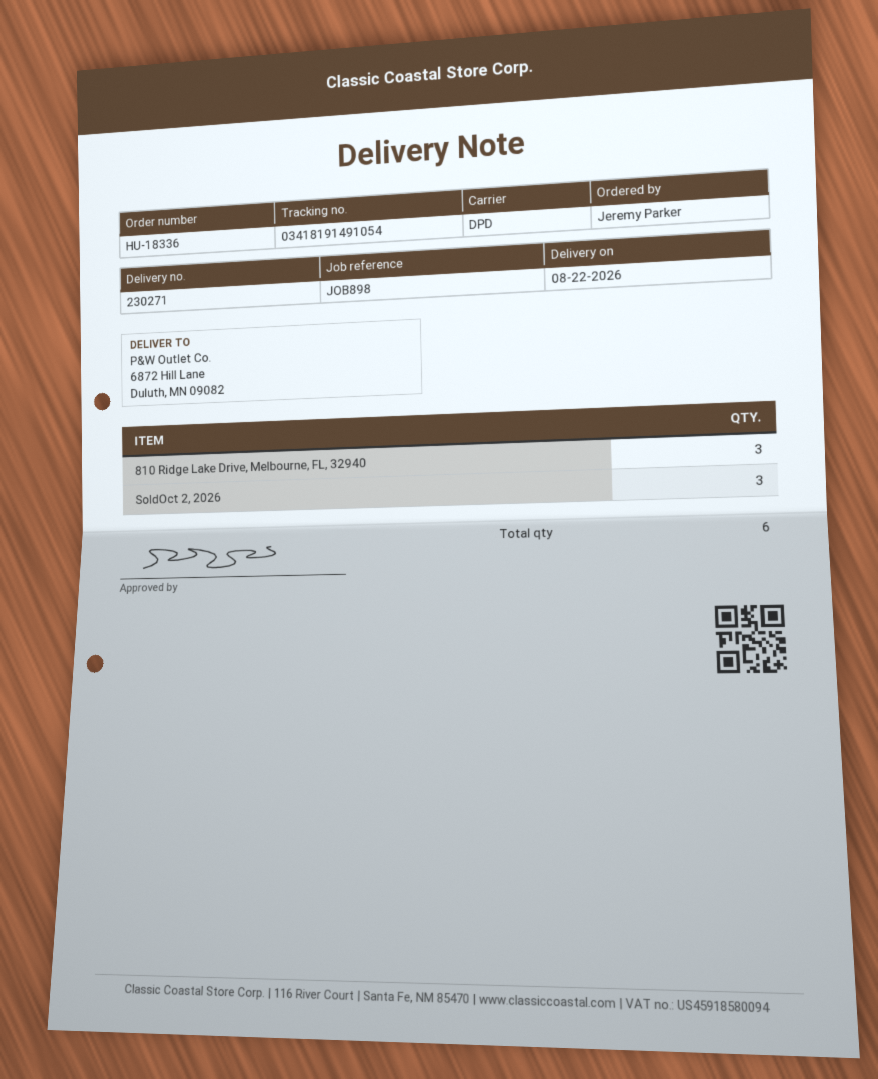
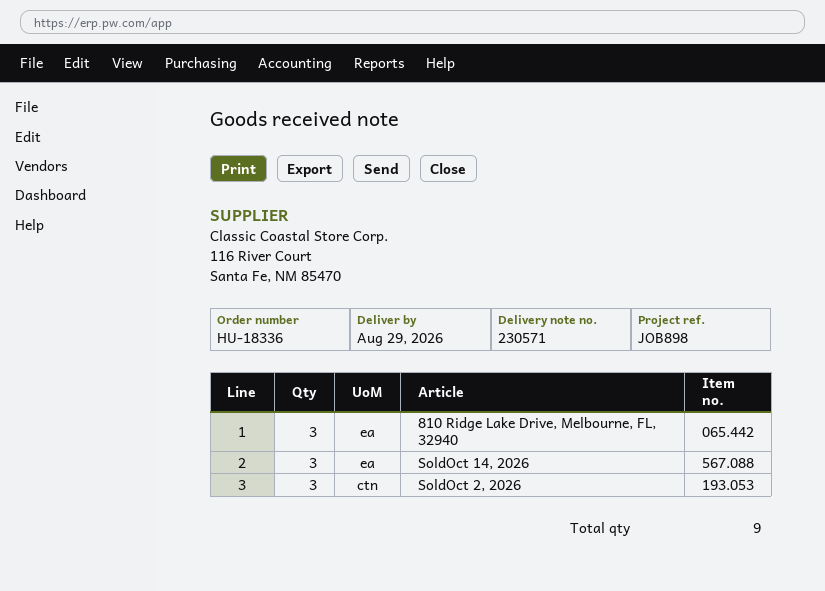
delivery note number: 230271 -> 230571
delivery date: 2026-08-22 -> 2026-08-29
SoldOct 14, 2026: none -> 3
total quantity: 6 -> 9

